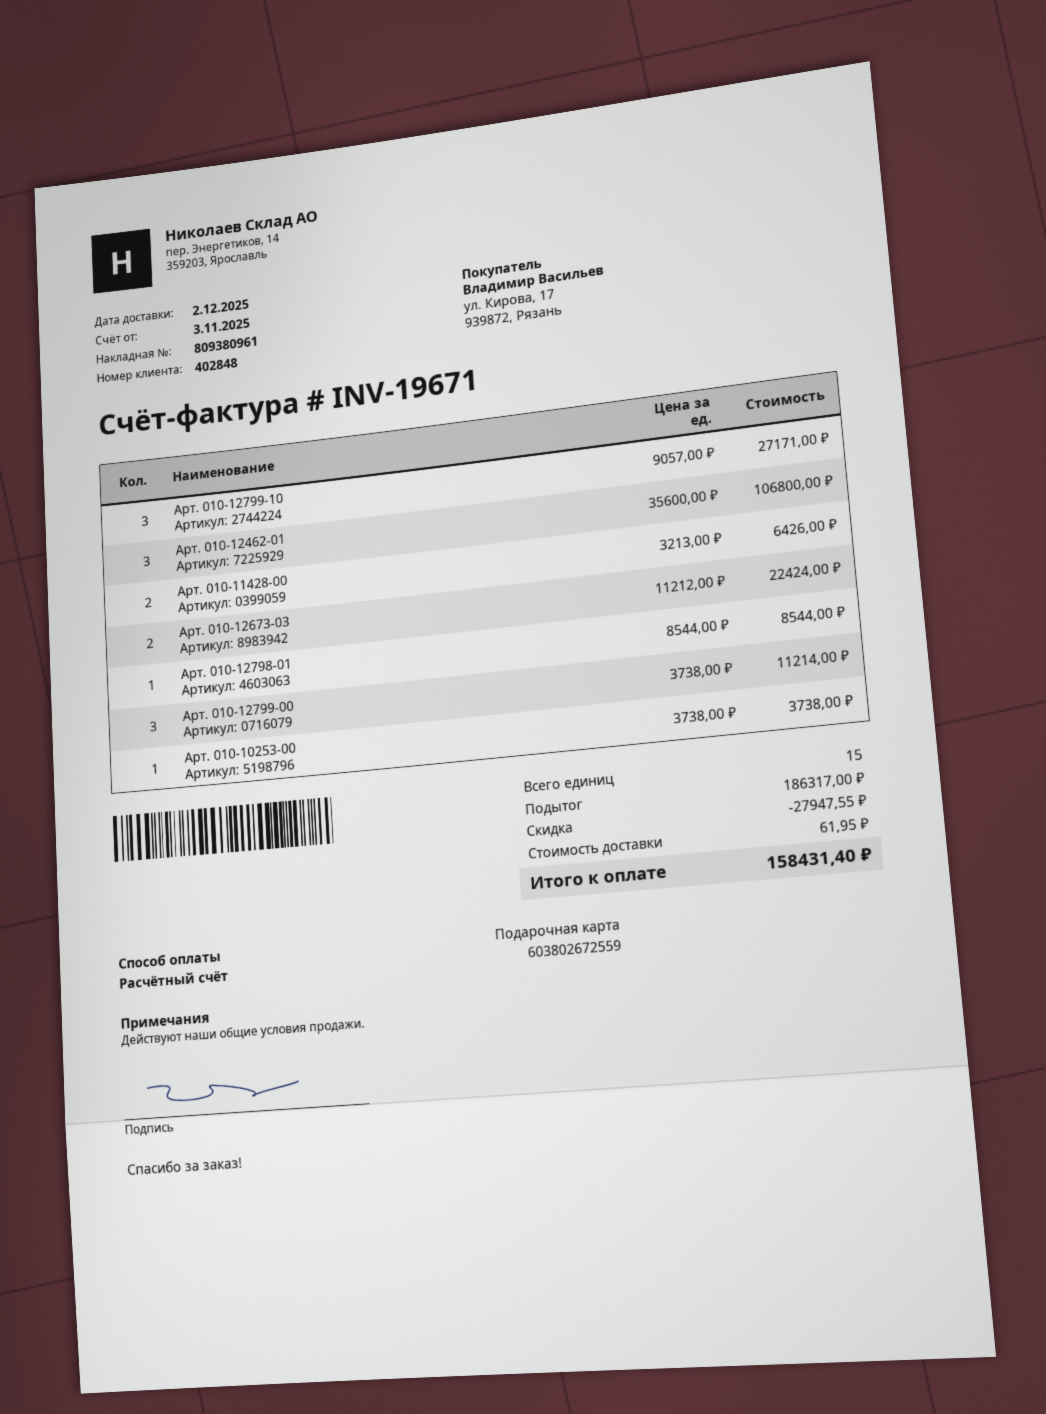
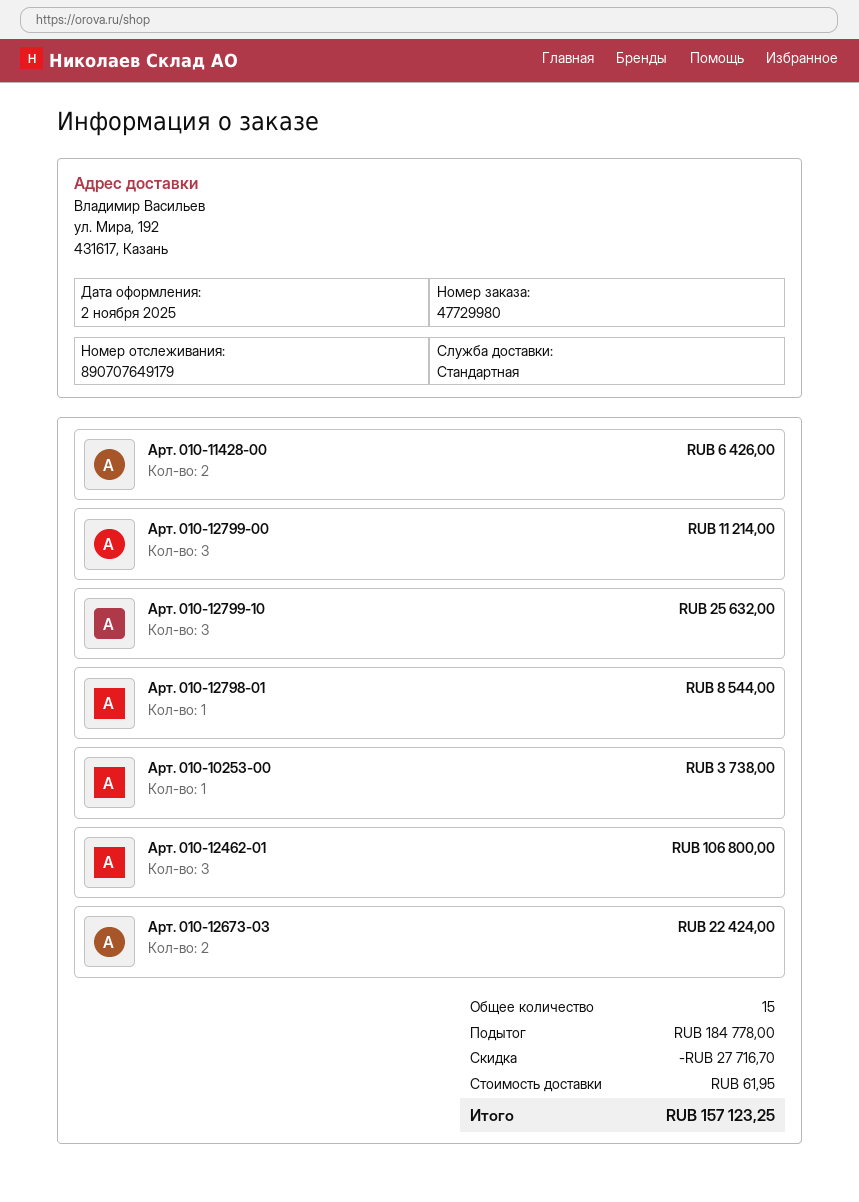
Арт. 010-12799-10: 3 for 27171.00 -> 3 for 25632.00
subtotal: 186317.00 -> 184778.00
discount: 27947.55 -> 27716.70
total: 158431.40 -> 157123.25

